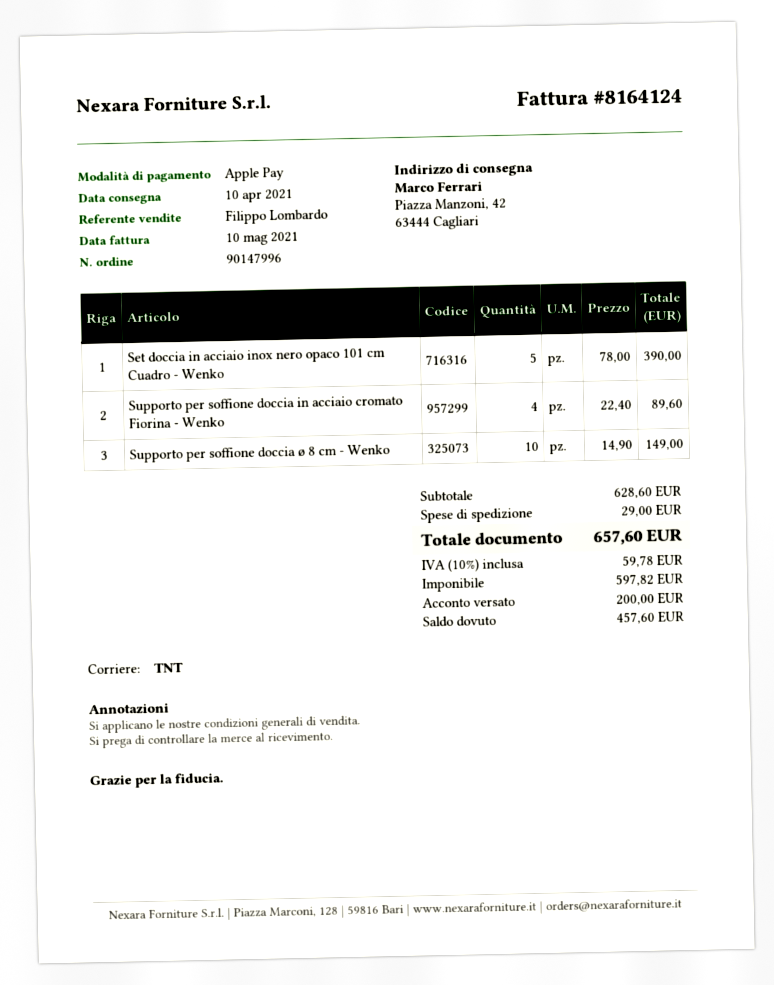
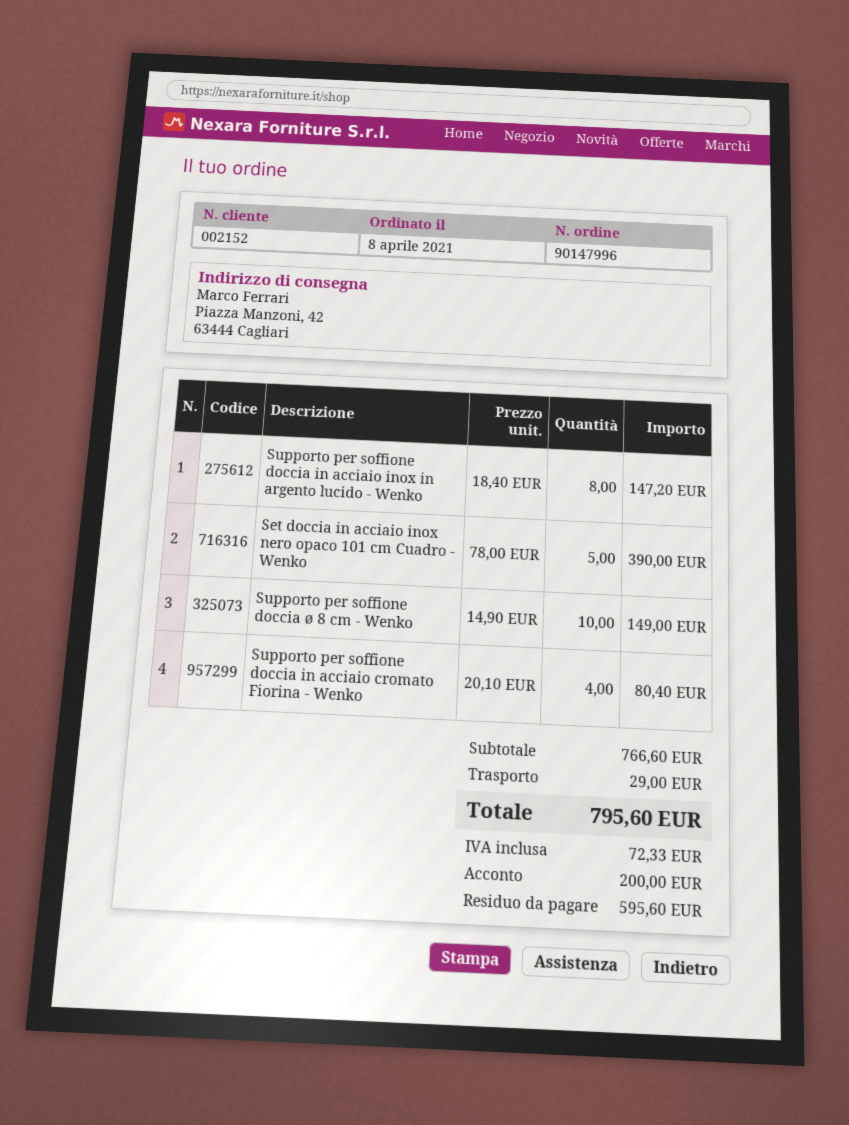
Supporto per soffione doccia in acciaio cromato Fiorina - Wenko: 4 x 22.40 = 89.60 -> 4 x 20.10 = 80.40
Supporto per soffione doccia in acciaio inox in argento lucido - Wenko: none -> 8 x 18.40 = 147.20
subtotal: 628.60 -> 766.60
tax: 59.78 -> 72.33
total: 657.60 -> 795.60
balance: 457.60 -> 595.60

